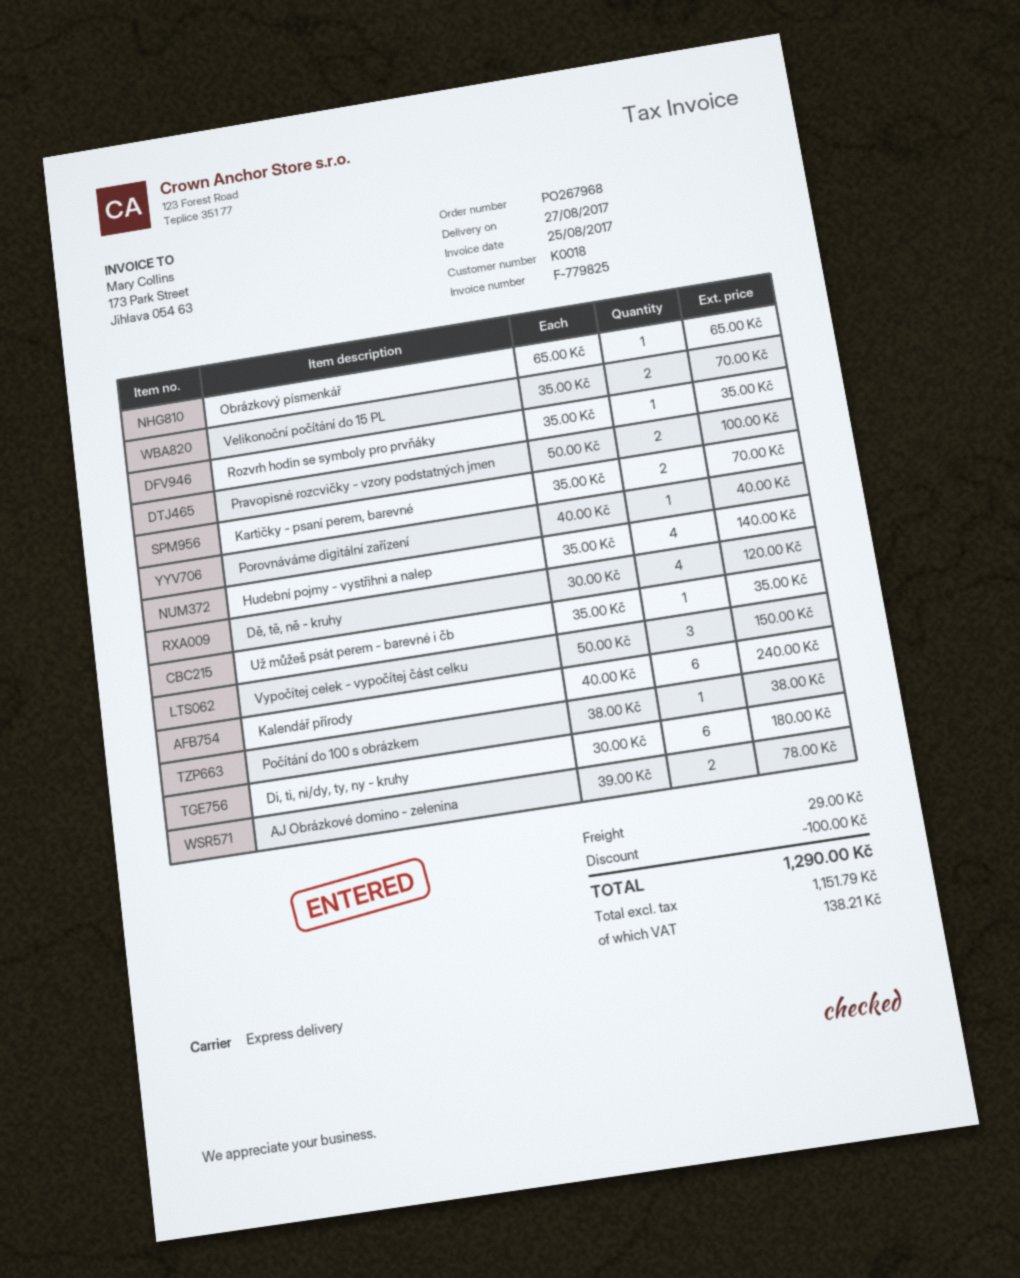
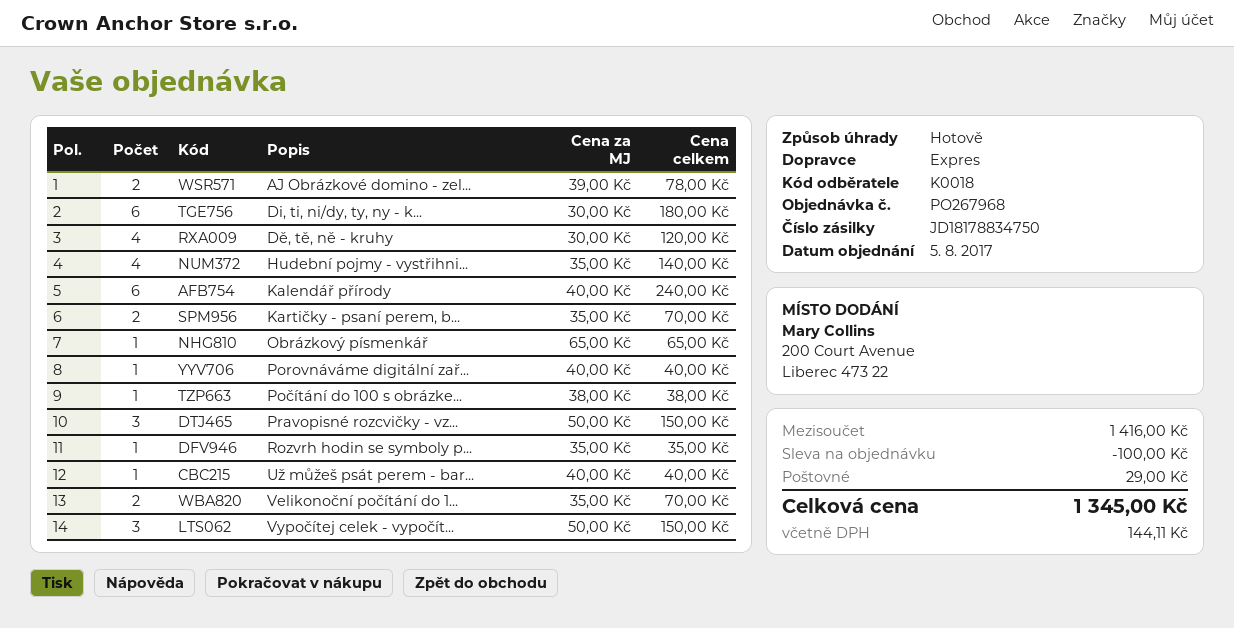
Pravopisné rozcvičky - vzory podstatných jmen: 2 x 50.00 = 100.00 -> 3 x 50.00 = 150.00
Už můžeš psát perem - barevné i čb: 1 x 35.00 = 35.00 -> 1 x 40.00 = 40.00
tax: 138.21 -> 144.11
total: 1290.00 -> 1345.00

